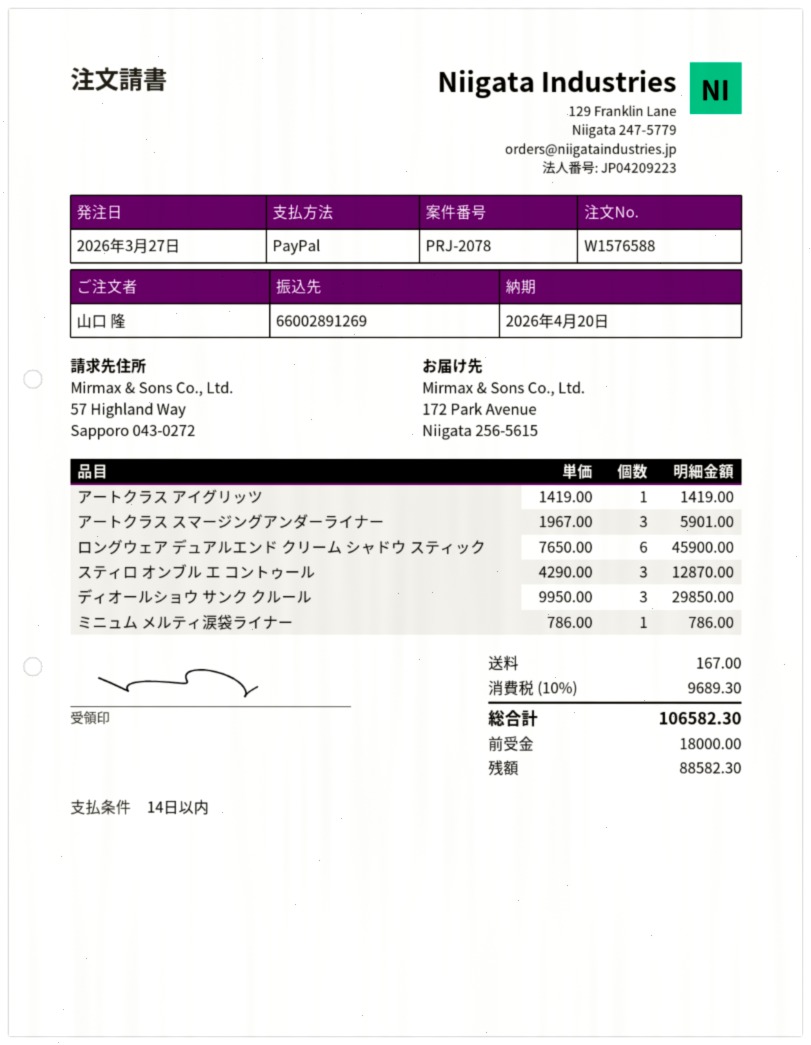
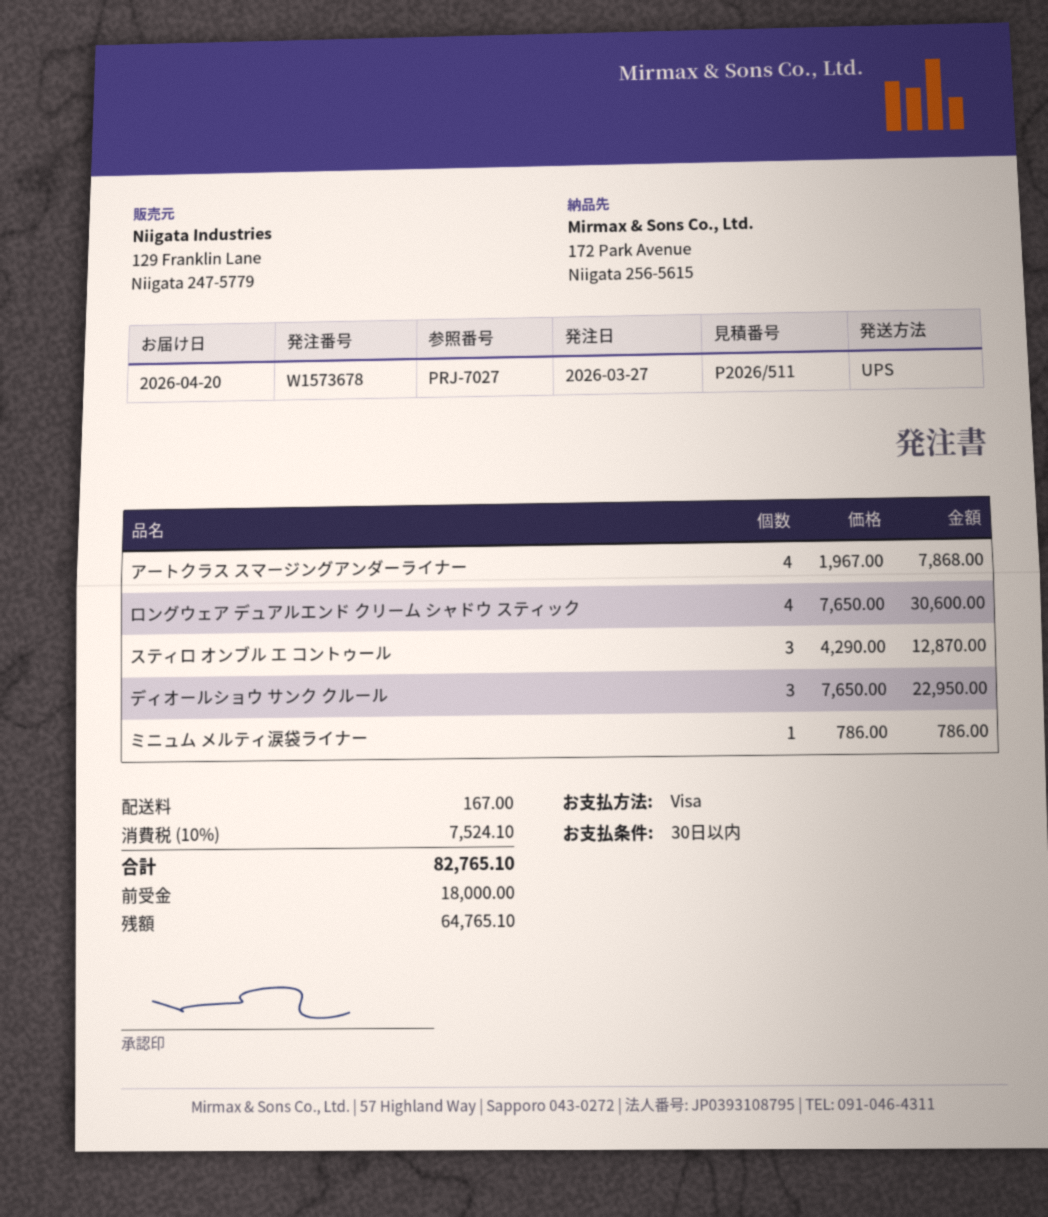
order number: W1576588 -> W1573678
payment terms: 14 days -> 30 days
reference: PRJ-2078 -> PRJ-7027
payment method: PayPal -> Visa
アートクラス アイグリッツ: 1 x 1419.00 = 1419.00 -> none
アートクラス スマージングアンダーライナー: 3 x 1967.00 = 5901.00 -> 4 x 1967.00 = 7868.00
ロングウェア デュアルエンド クリーム シャドウ スティック: 6 x 7650.00 = 45900.00 -> 4 x 7650.00 = 30600.00
ディオールショウ サンク クルール: 3 x 9950.00 = 29850.00 -> 3 x 7650.00 = 22950.00
tax: 10% = 9689.30 -> 10% = 7524.10
total: 106582.30 -> 82765.10
balance: 88582.30 -> 64765.10

